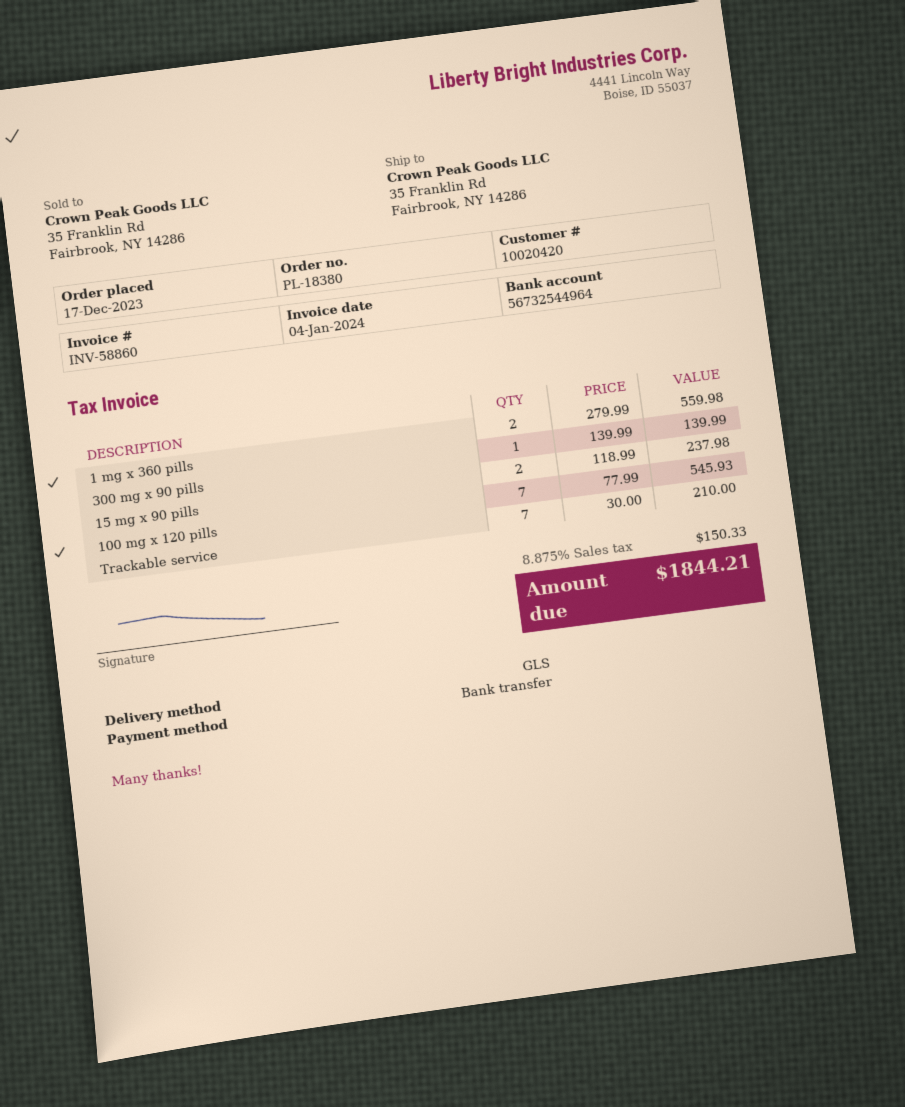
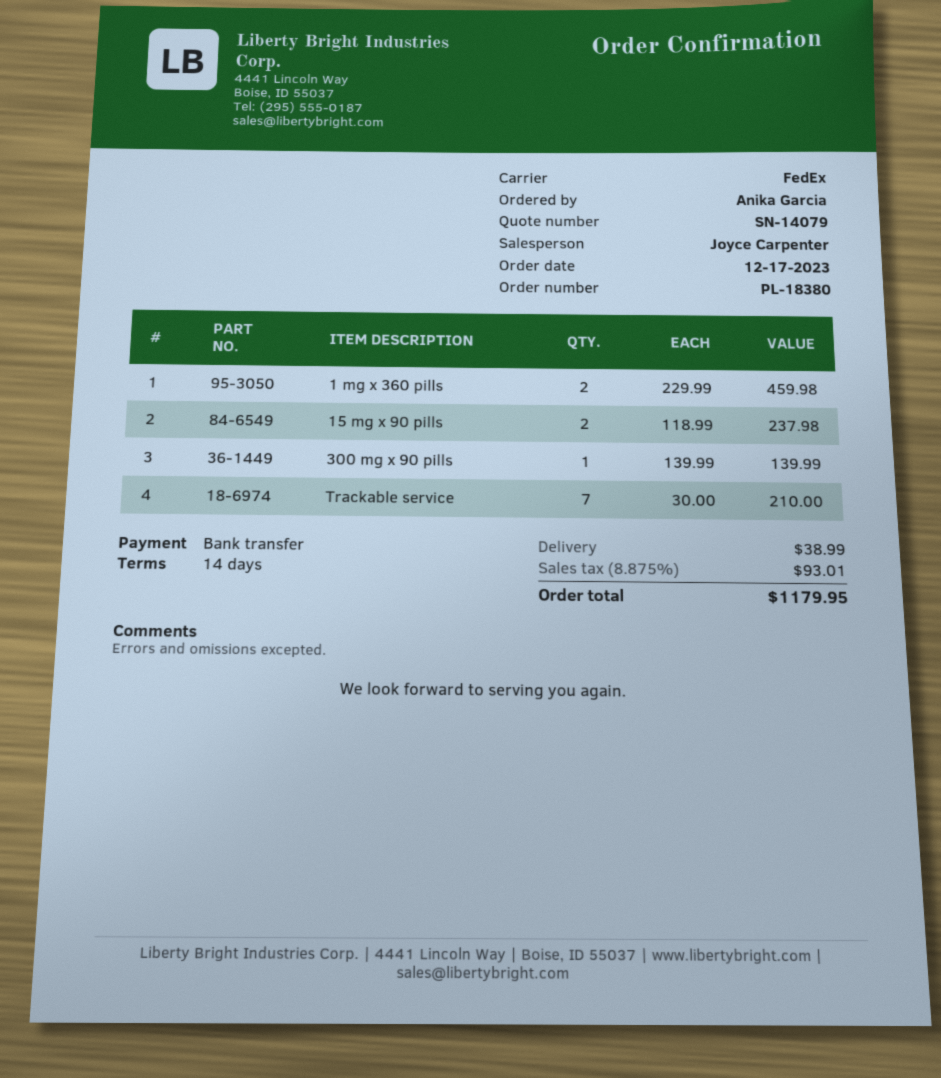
shipping method: GLS -> FedEx
1 mg x 360 pills: 2 x 279.99 = 559.98 -> 2 x 229.99 = 459.98
100 mg x 120 pills: 7 x 77.99 = 545.93 -> none
shipping: none -> 38.99
tax: 8.875% = 150.33 -> 8.875% = 93.01
total: 1844.21 -> 1179.95

